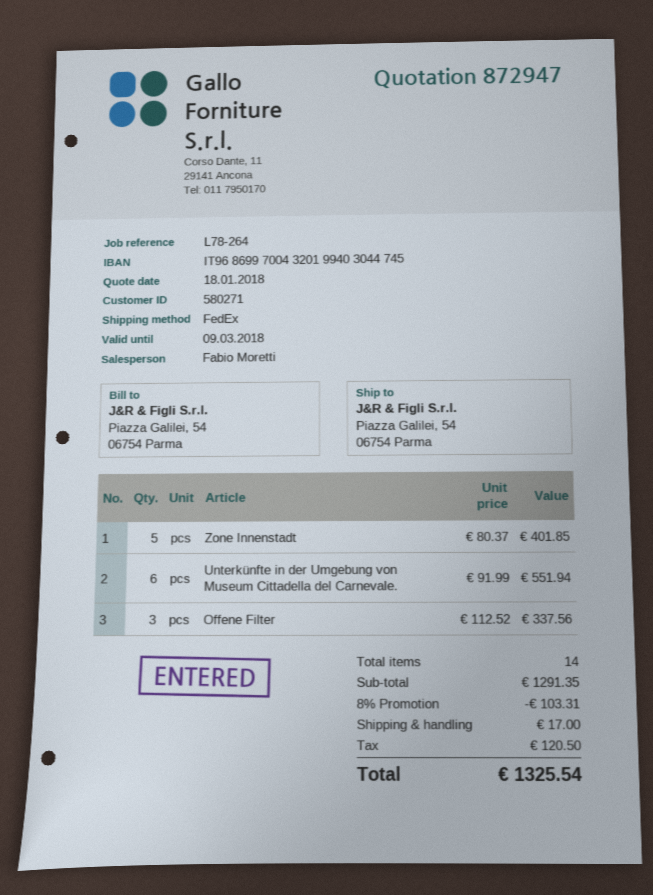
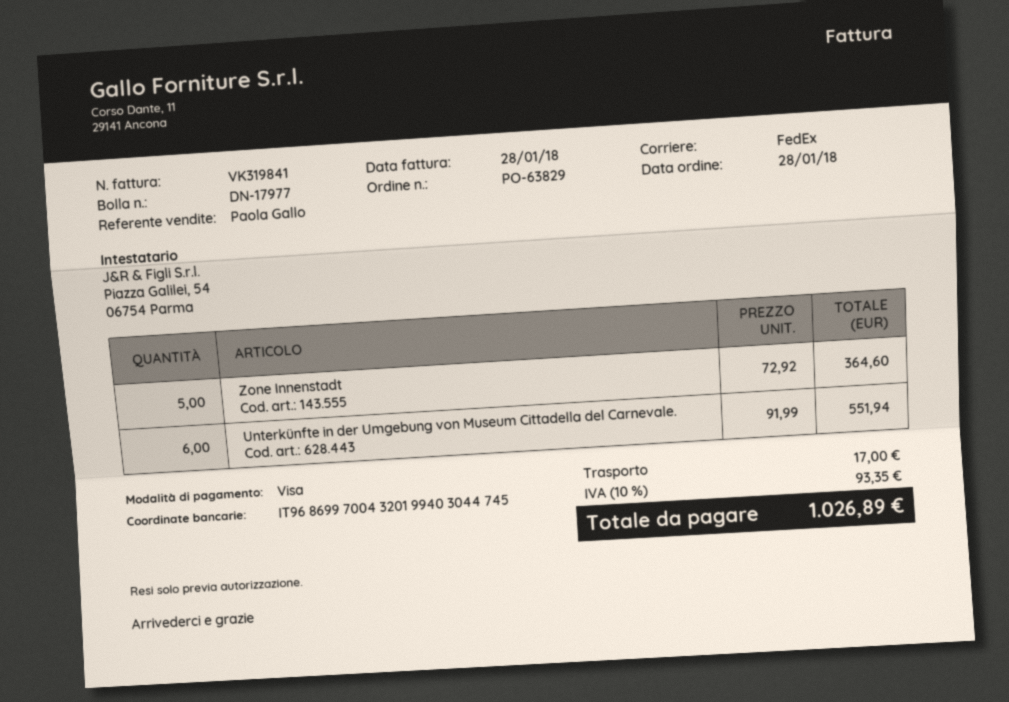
sales rep: Fabio Moretti -> Paola Gallo
Zone Innenstadt: 5 x 80.37 = 401.85 -> 5 x 72.92 = 364.60
Offene Filter: 3 x 112.52 = 337.56 -> none
discount: 8% = 103.31 -> none
tax: 120.50 -> 93.35
total: 1325.54 -> 1026.89

